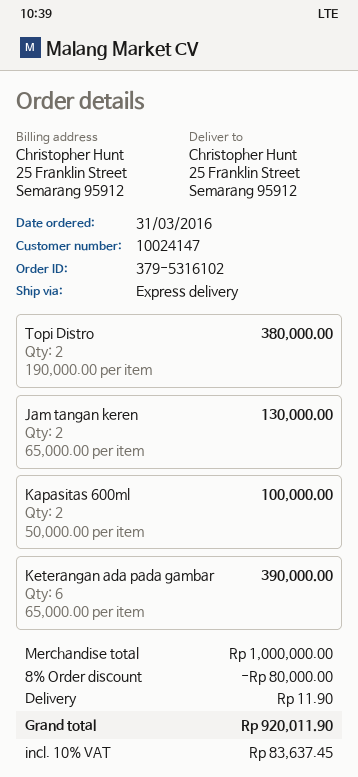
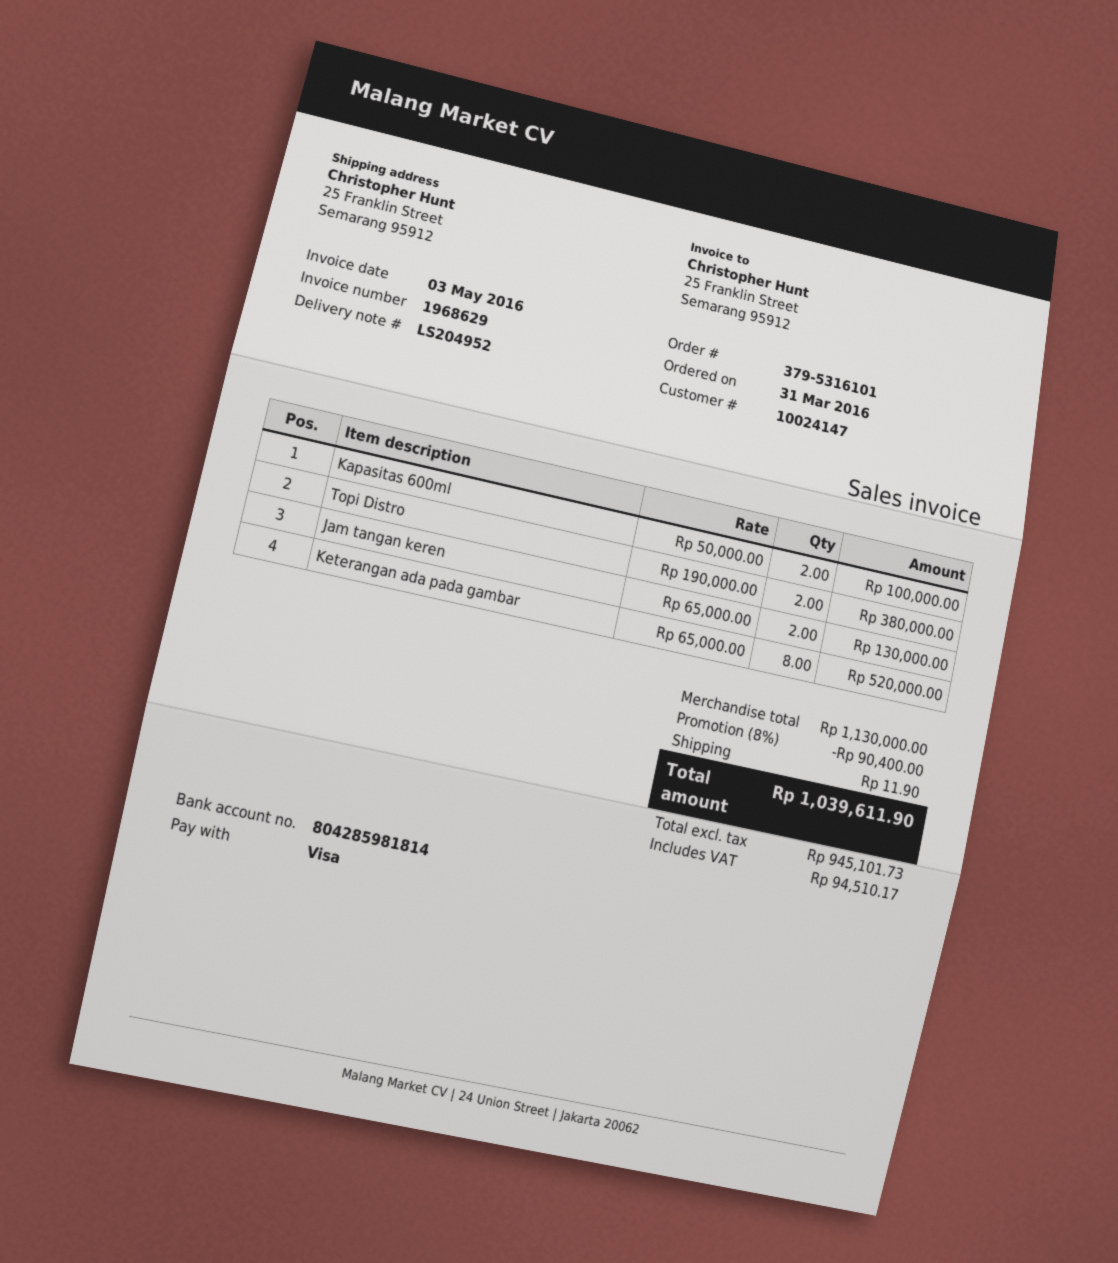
order number: 379-5316102 -> 379-5316101
Keterangan ada pada gambar: 6 x 65000.00 = 390000.00 -> 8 x 65000.00 = 520000.00
subtotal: 1000000.00 -> 1130000.00
discount: 8% = 80000.00 -> 8% = 90400.00
tax: 83637.45 -> 94510.17
total: 920011.90 -> 1039611.90

